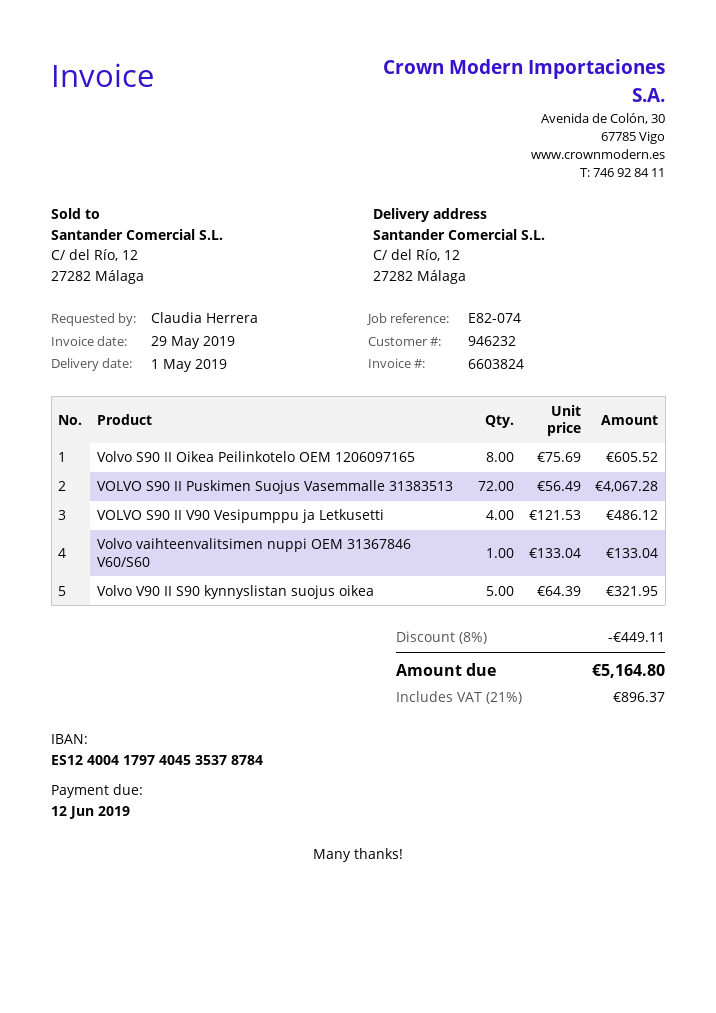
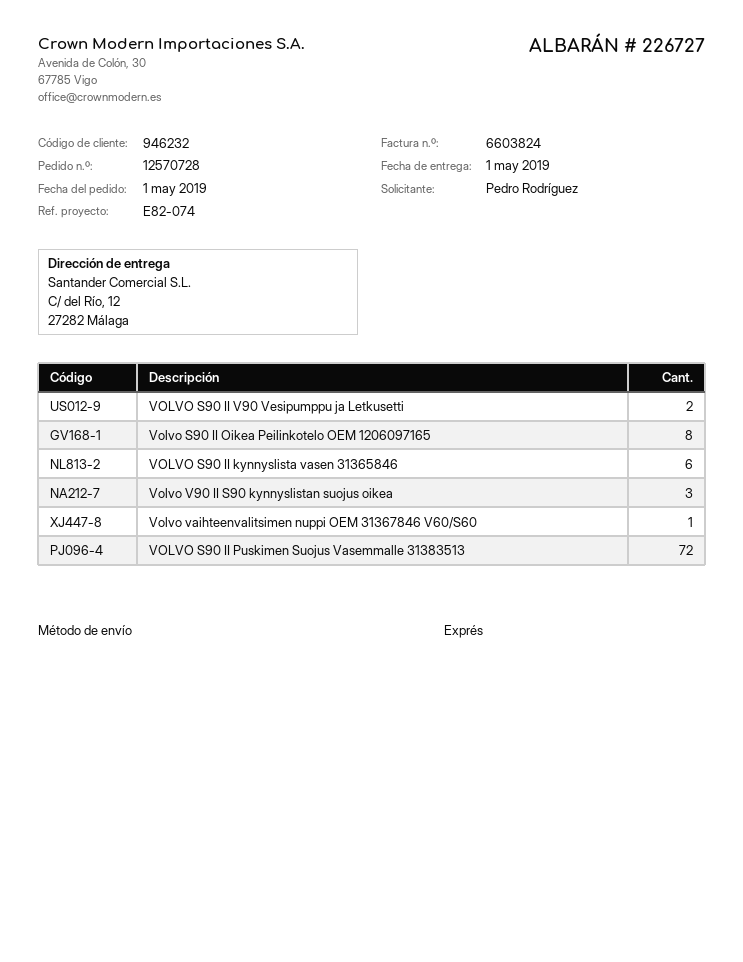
ordered by: Claudia Herrera -> Pedro Rodríguez
VOLVO S90 II V90 Vesipumppu ja Letkusetti: 4 -> 2
Volvo V90 II S90 kynnyslistan suojus oikea: 5 -> 3
VOLVO S90 II kynnyslista vasen 31365846: none -> 6

